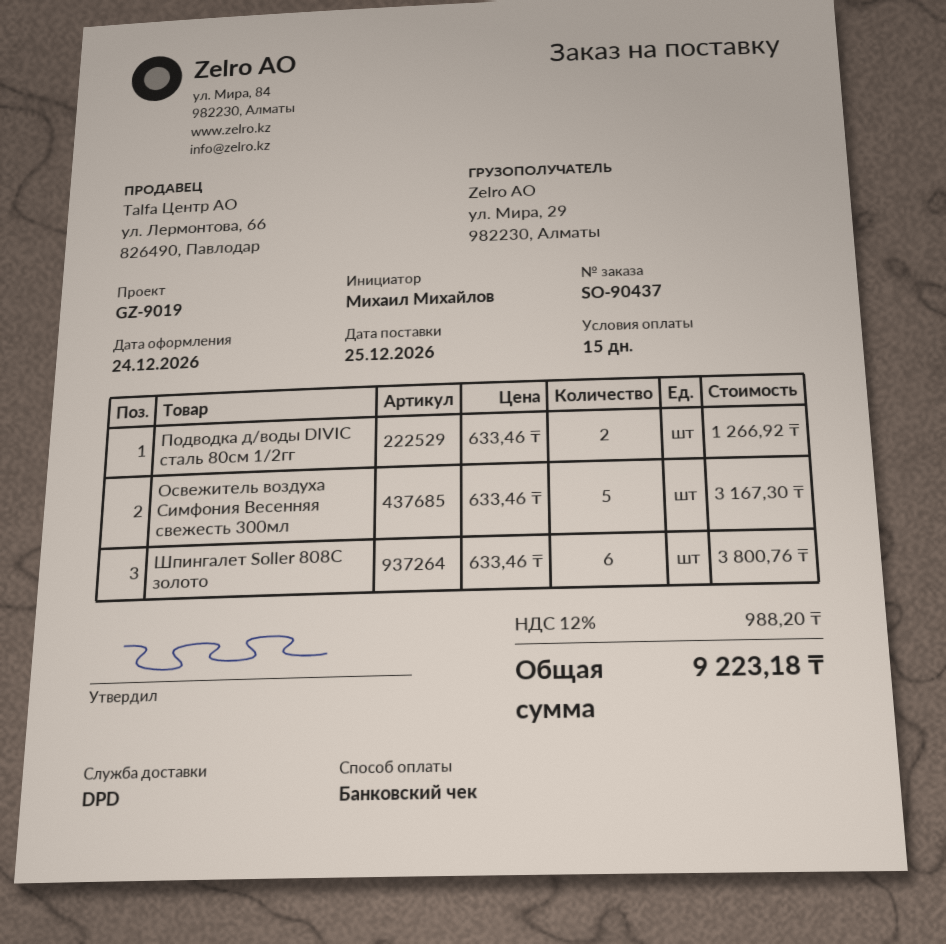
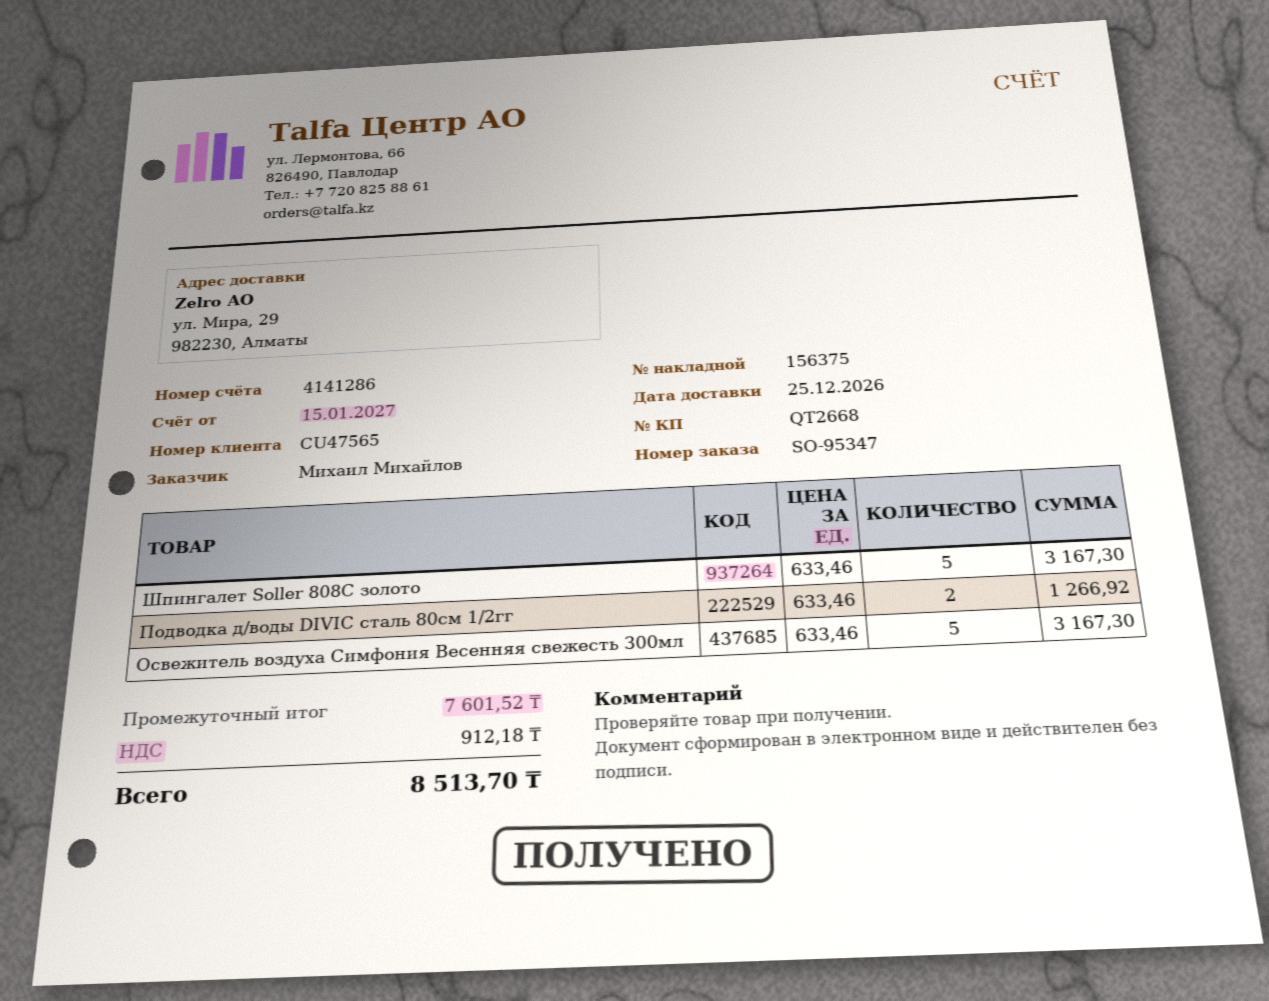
order number: SO-90437 -> SO-95347
Шпингалет Soller 808С золото: 6 x 633.46 = 3800.76 -> 5 x 633.46 = 3167.30
tax: 988.20 -> 912.18
total: 9223.18 -> 8513.70

